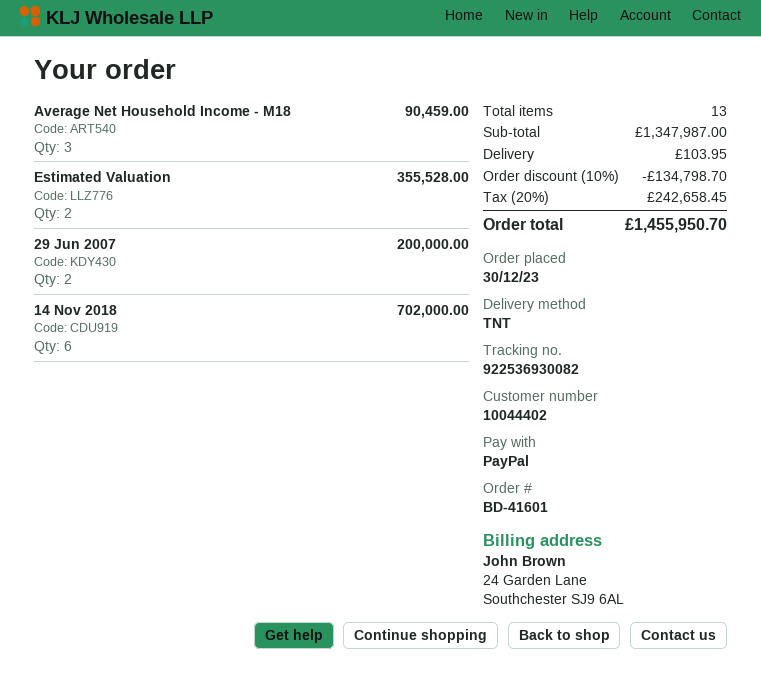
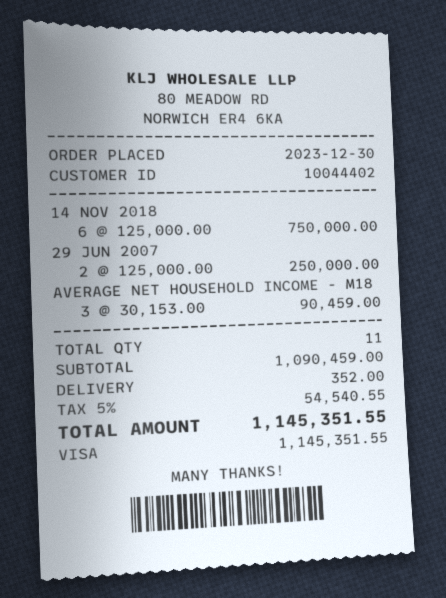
payment method: PayPal -> Visa
Estimated Valuation: 2 for 355528.00 -> none
29 Jun 2007: 2 for 200000.00 -> 2 for 250000.00
14 Nov 2018: 6 for 702000.00 -> 6 for 750000.00
total quantity: 13 -> 11
subtotal: 1347987.00 -> 1090459.00
discount: 10% = 134798.70 -> none
shipping: 103.95 -> 352.00
tax: 20% = 242658.45 -> 5% = 54540.55
total: 1455950.70 -> 1145351.55

